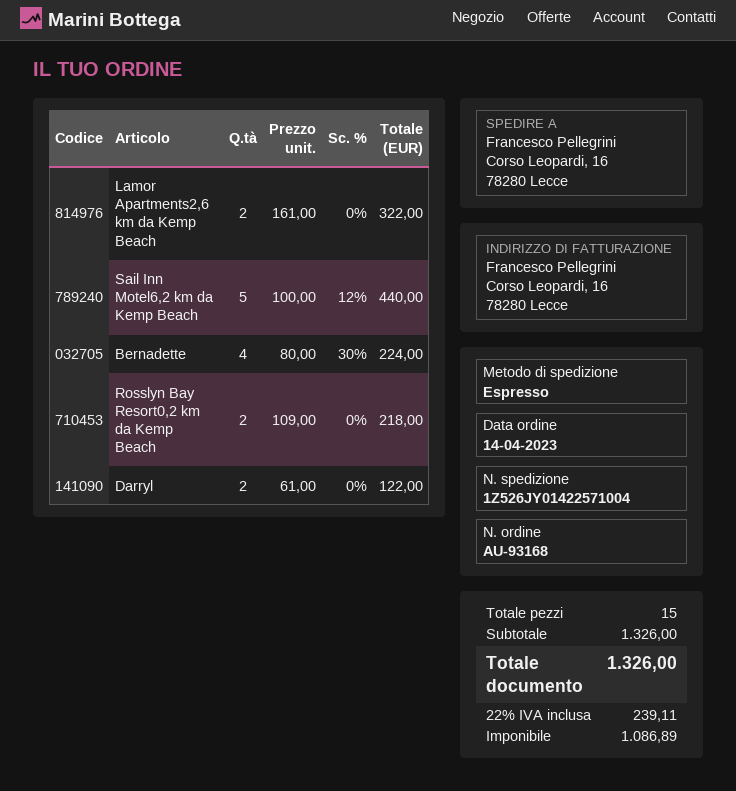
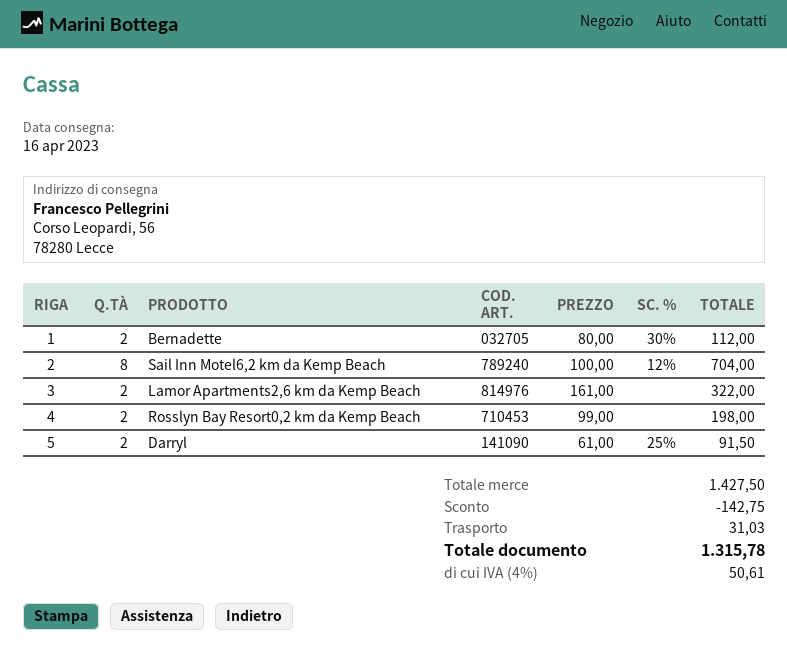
ship to: Corso Leopardi, 16, 78280 Lecce -> Corso Leopardi, 56, 78280 Lecce
Sail Inn Motel6,2 km da Kemp Beach: 5 x 100.00 - 12% = 440.00 -> 8 x 100.00 - 12% = 704.00
Bernadette: 4 x 80.00 - 30% = 224.00 -> 2 x 80.00 - 30% = 112.00
Rosslyn Bay Resort0,2 km da Kemp Beach: 2 x 109.00 = 218.00 -> 2 x 99.00 = 198.00
Darryl: 2 x 61.00 = 122.00 -> 2 x 61.00 - 25% = 91.50
subtotal: 1326.00 -> 1427.50
discount: none -> 142.75
shipping: none -> 31.03
tax: 22% = 239.11 -> 4% = 50.61
total: 1326.00 -> 1315.78

